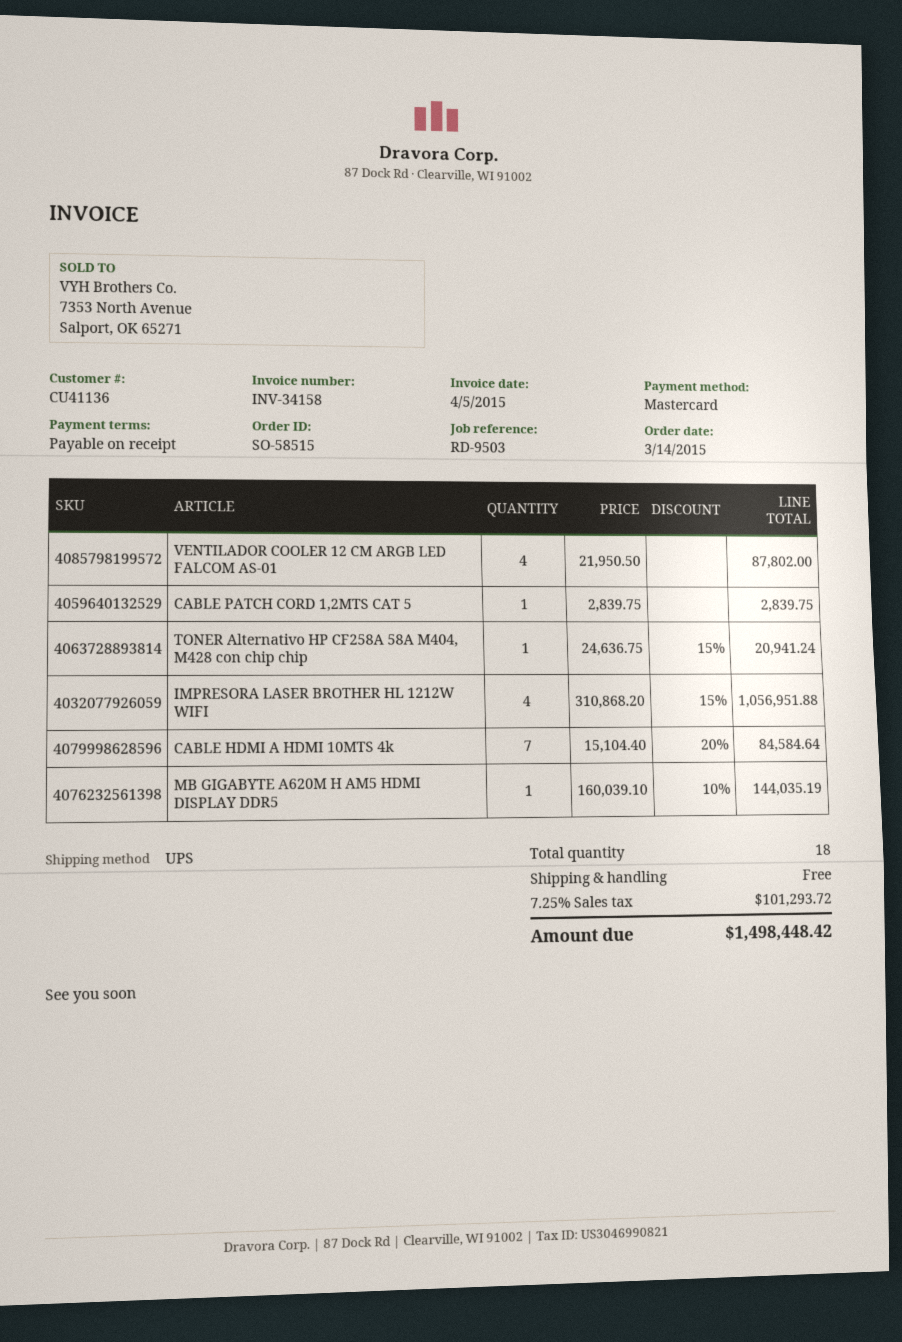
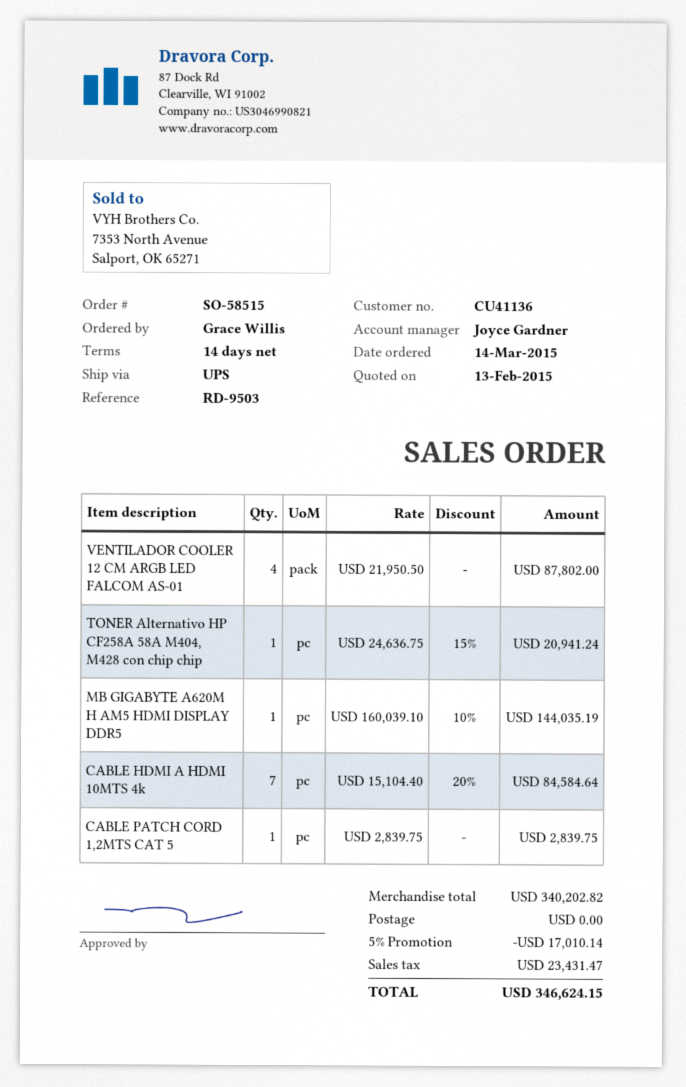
payment terms: on receipt -> 14 days
IMPRESORA LASER BROTHER HL 1212W WIFI: 4 x 310868.20 - 15% = 1056951.88 -> none
discount: none -> 5% = 17010.14
tax: 101293.72 -> 23431.47
total: 1498448.42 -> 346624.15

